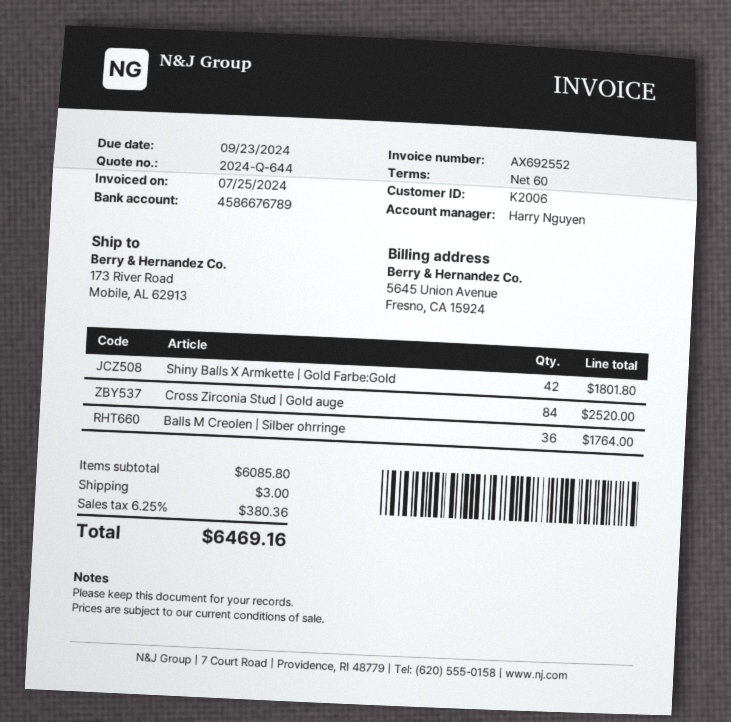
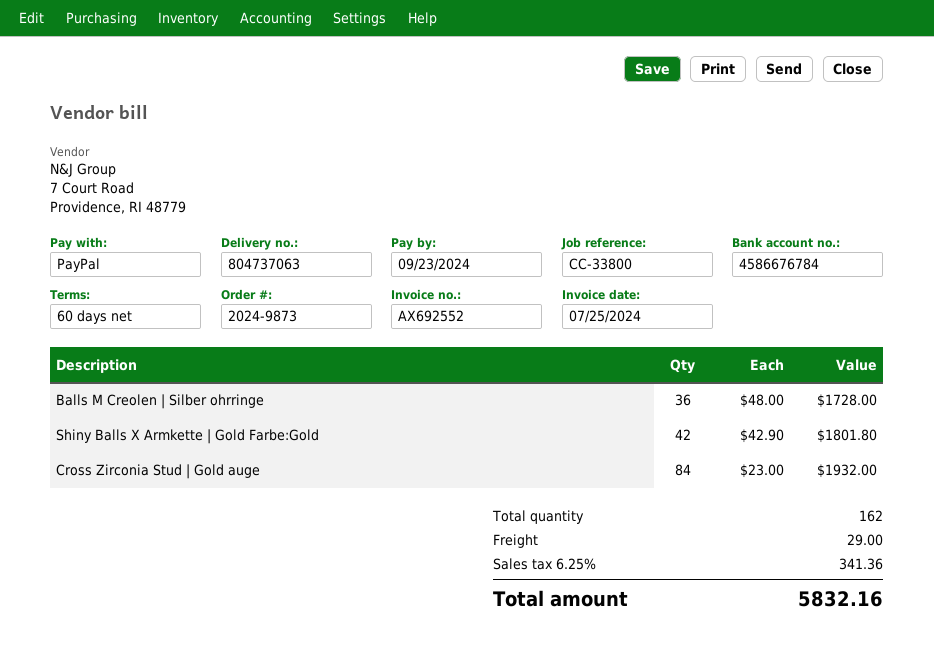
bank account: 4586676789 -> 4586676784
Cross Zirconia Stud | Gold auge: 84 for 2520.00 -> 84 for 1932.00
Balls M Creolen | Silber ohrringe: 36 for 1764.00 -> 36 for 1728.00
shipping: 3.00 -> 29.00
tax: 6.25% = 380.36 -> 6.25% = 341.36
total: 6469.16 -> 5832.16

